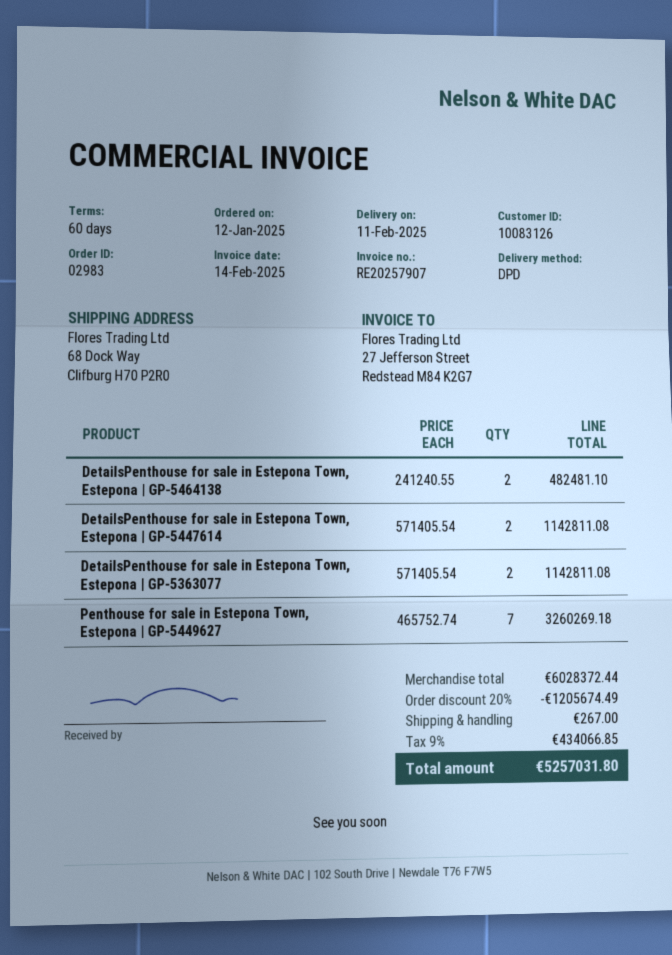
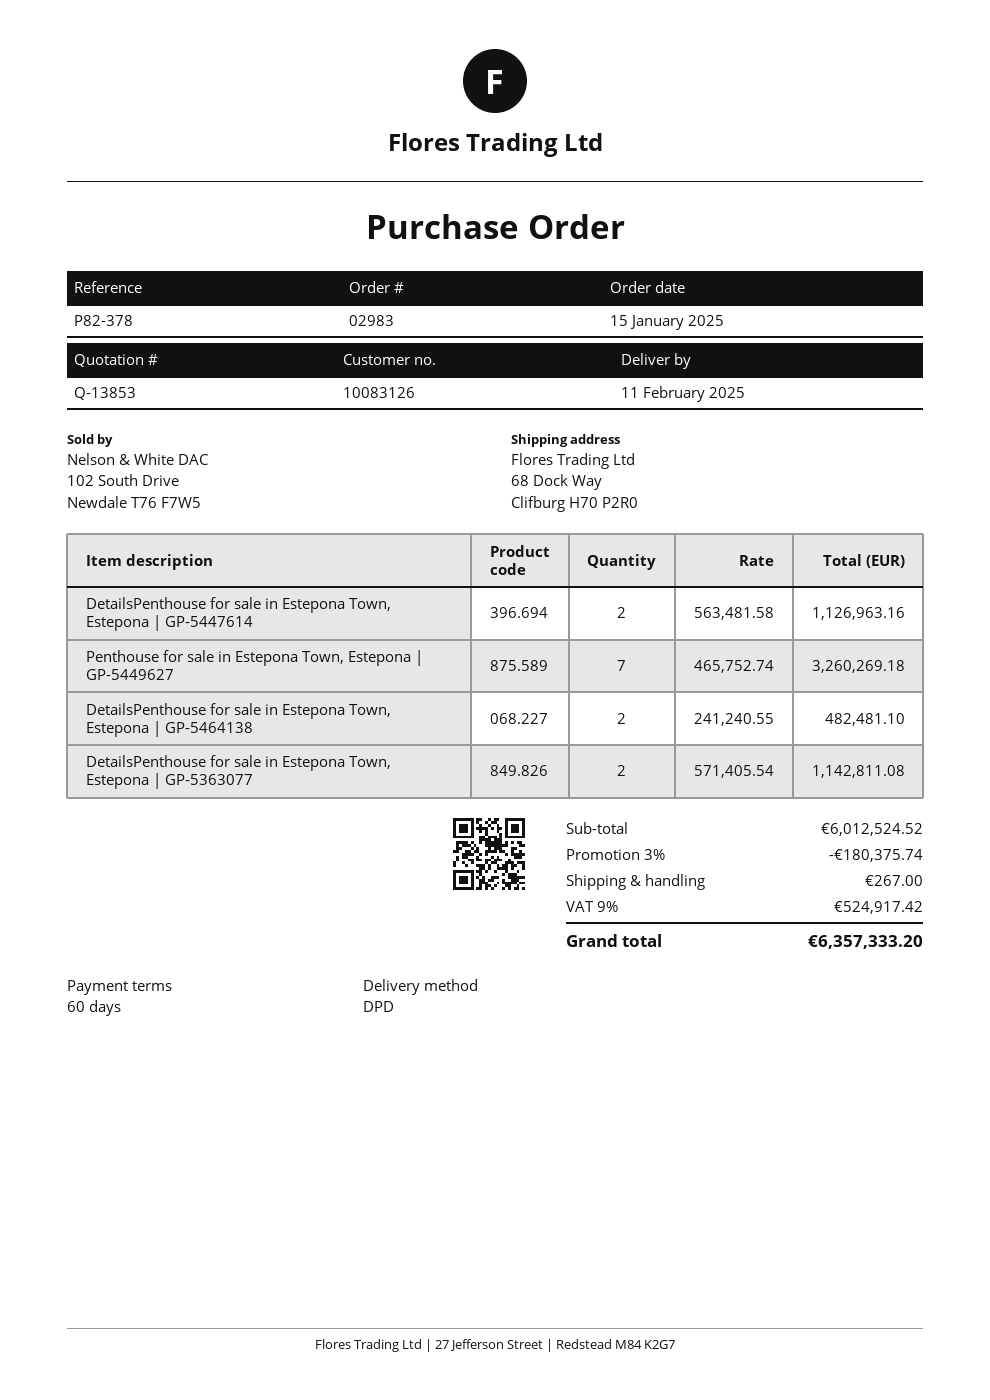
order date: 2025-01-12 -> 2025-01-15
DetailsPenthouse for sale in Estepona Town, Estepona | GP-5447614: 2 x 571405.54 = 1142811.08 -> 2 x 563481.58 = 1126963.16
subtotal: 6028372.44 -> 6012524.52
discount: 20% = 1205674.49 -> 3% = 180375.74
tax: 9% = 434066.85 -> 9% = 524917.42
total: 5257031.80 -> 6357333.20

